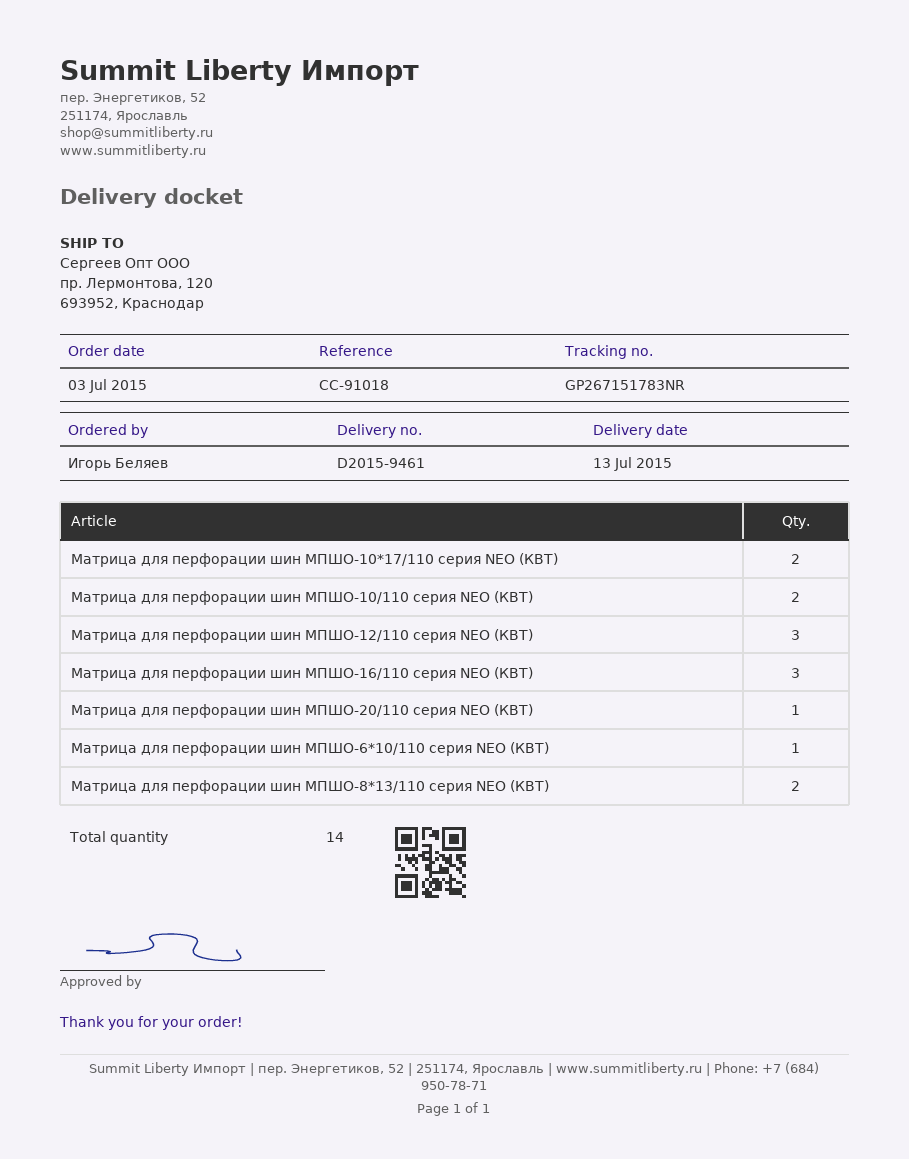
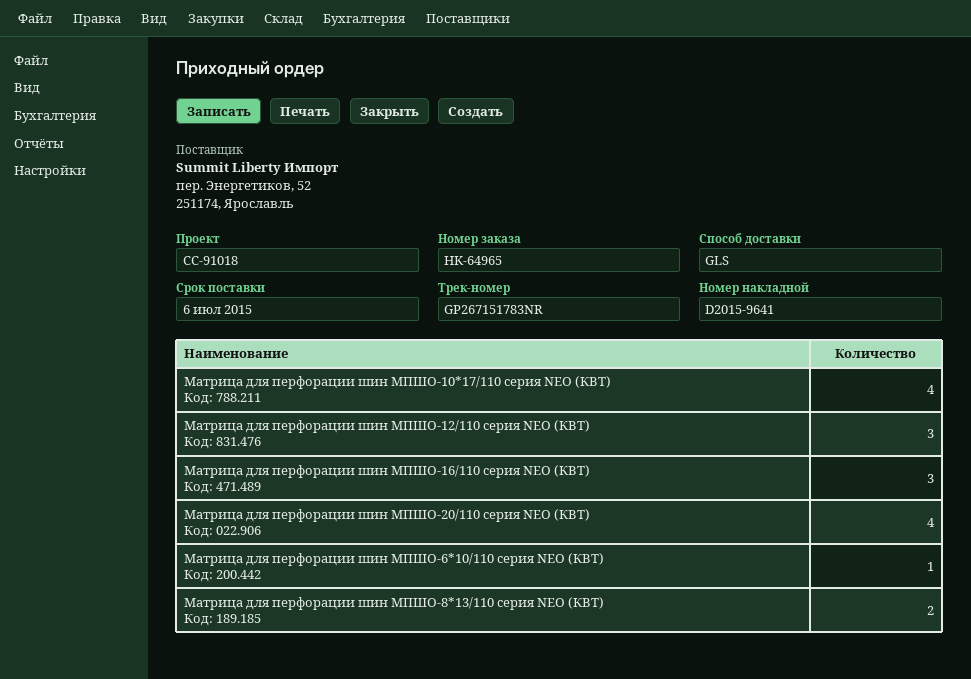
delivery note number: D2015-9461 -> D2015-9641
delivery date: 2015-07-13 -> 2015-07-06
Матрица для перфорации шин МПШО-10*17/110 серия NEO (КВТ): 2 -> 4
Матрица для перфорации шин МПШО-10/110 серия NEO (КВТ): 2 -> none
Матрица для перфорации шин МПШО-20/110 серия NEO (КВТ): 1 -> 4

